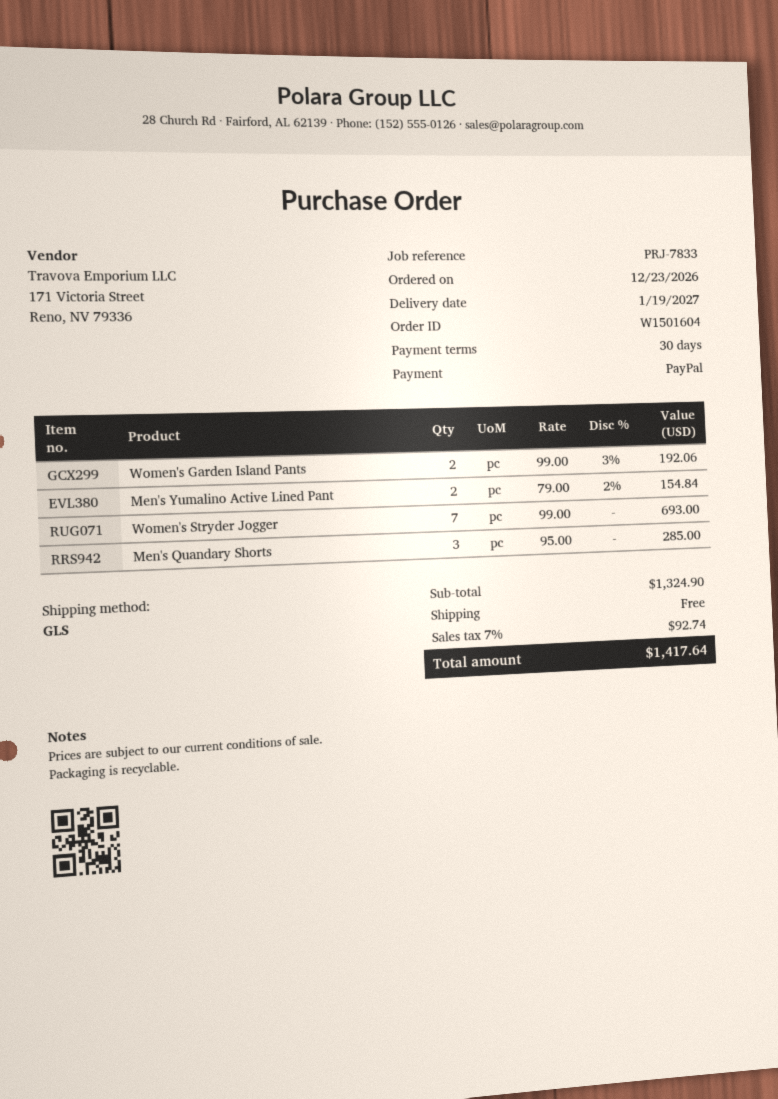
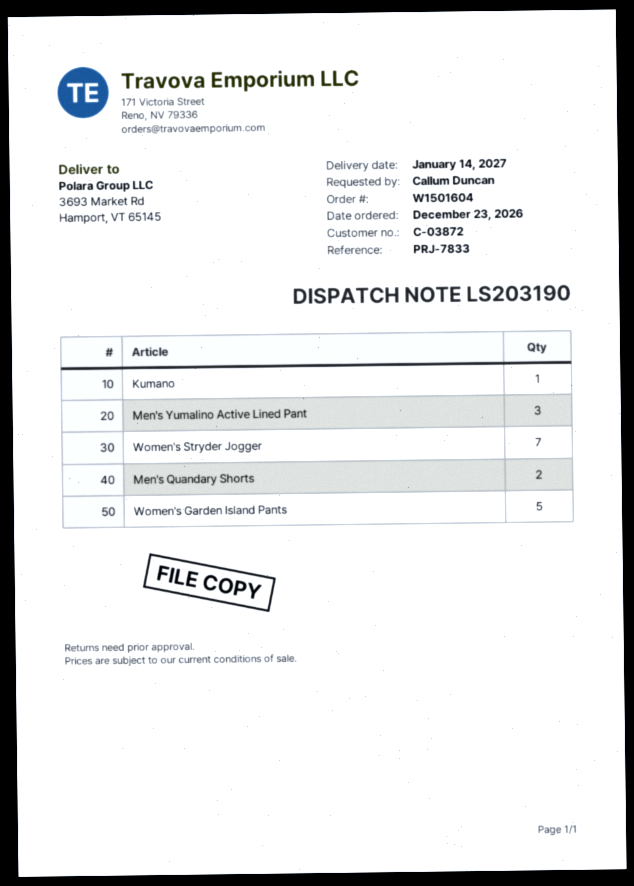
delivery date: 2027-01-19 -> 2027-01-14
Women's Garden Island Pants: 2 -> 5
Men's Yumalino Active Lined Pant: 2 -> 3
Men's Quandary Shorts: 3 -> 2
Kumano: none -> 1

